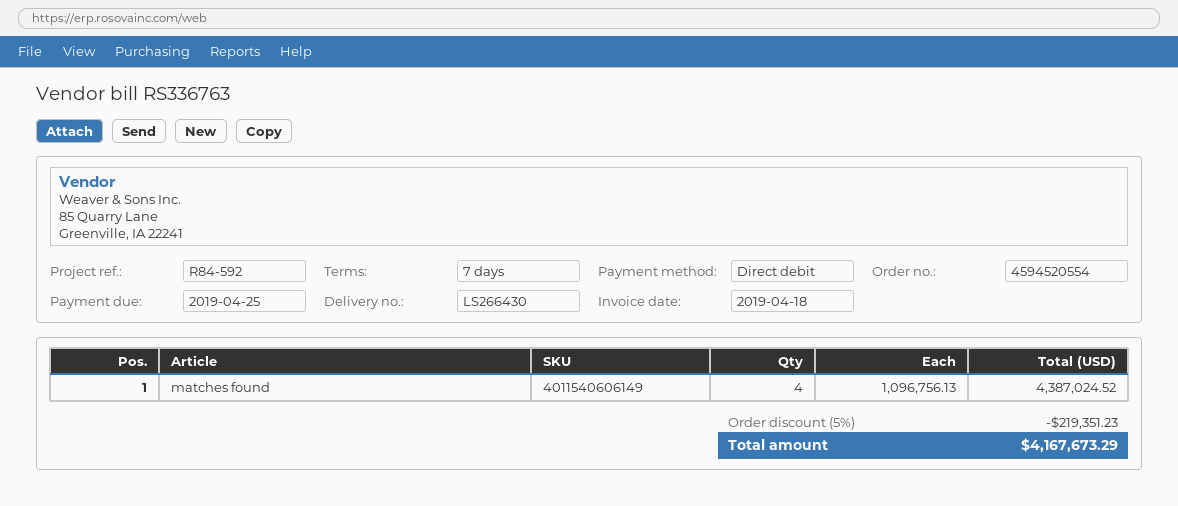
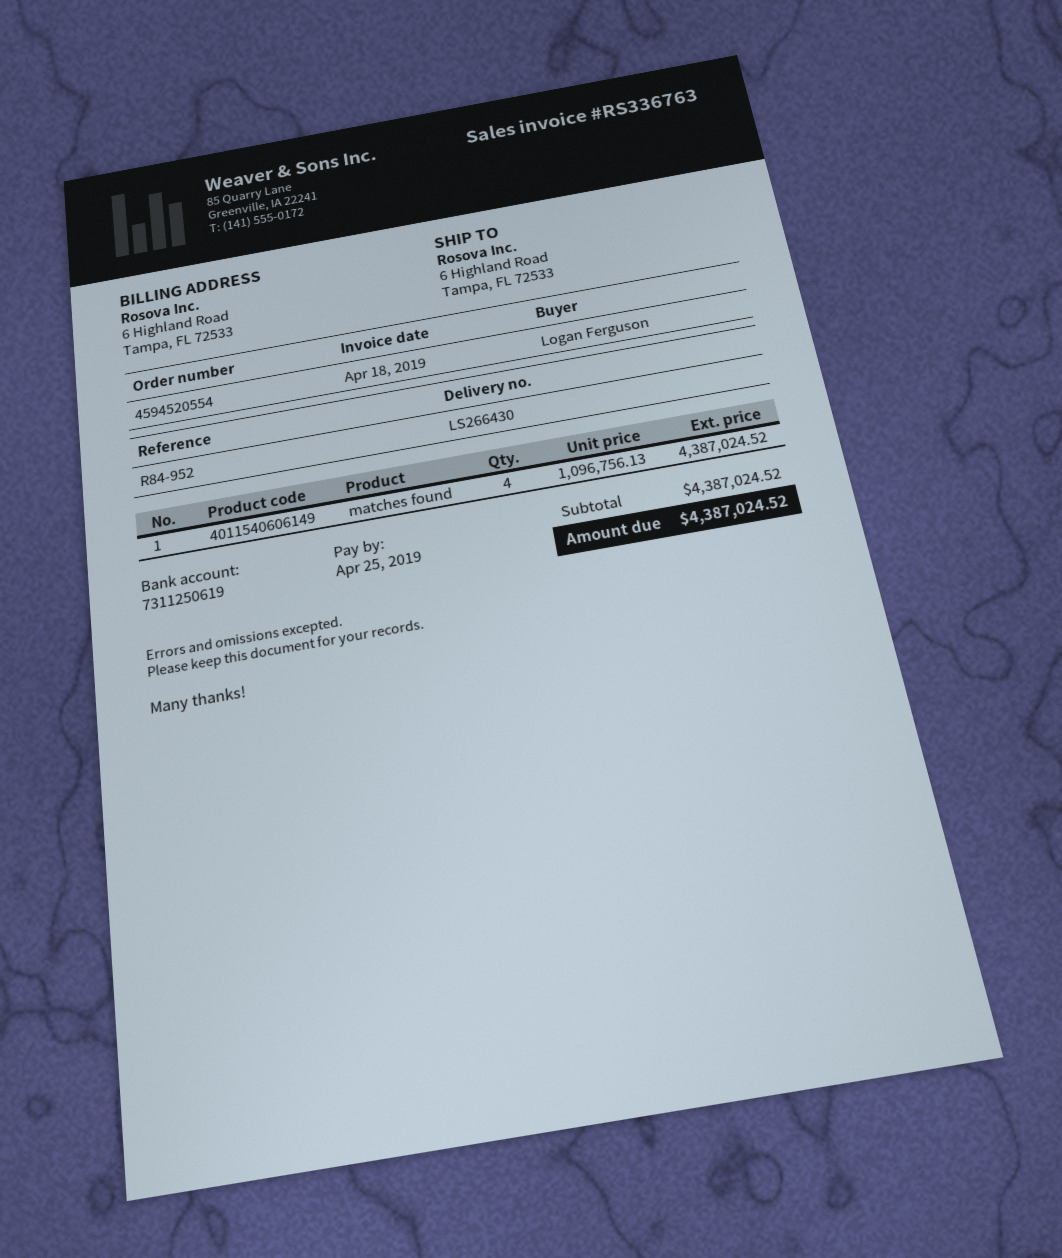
reference: R84-592 -> R84-952
discount: 5% = 219351.23 -> none
total: 4167673.29 -> 4387024.52

